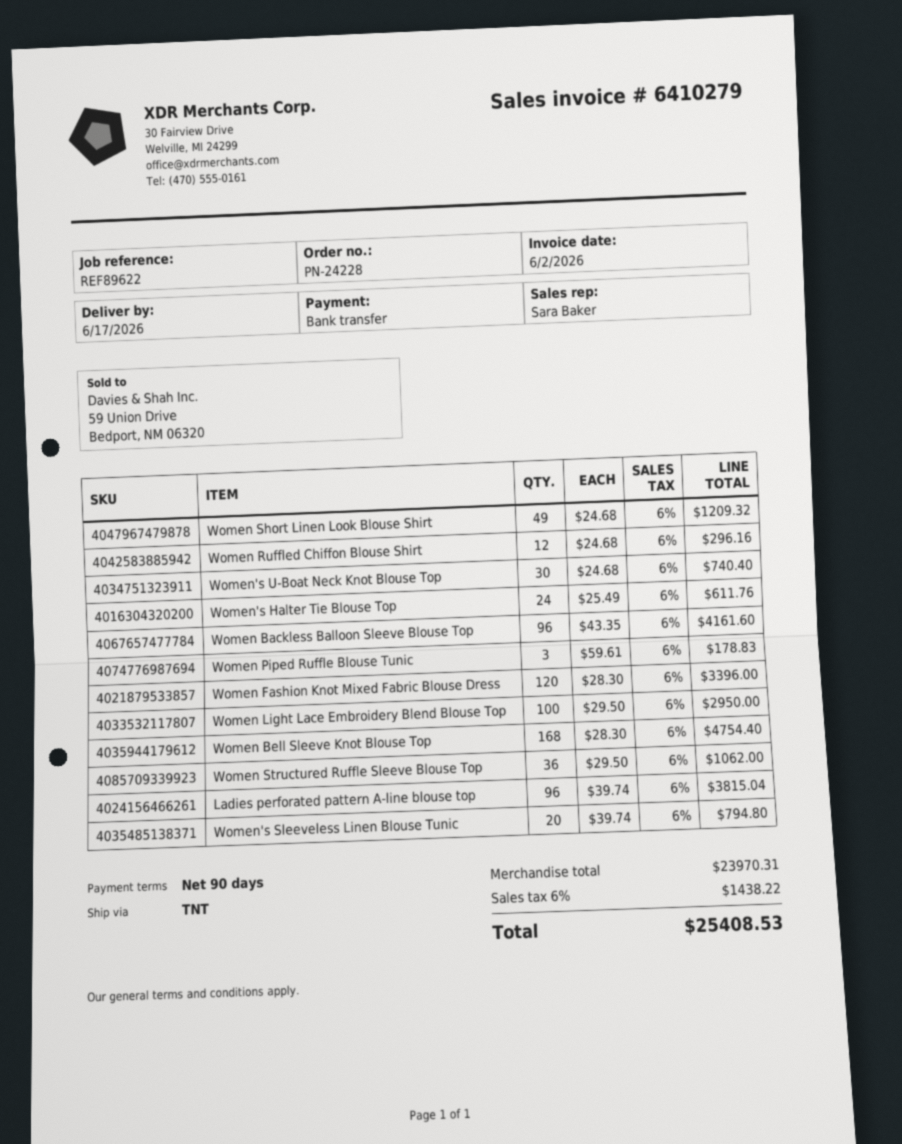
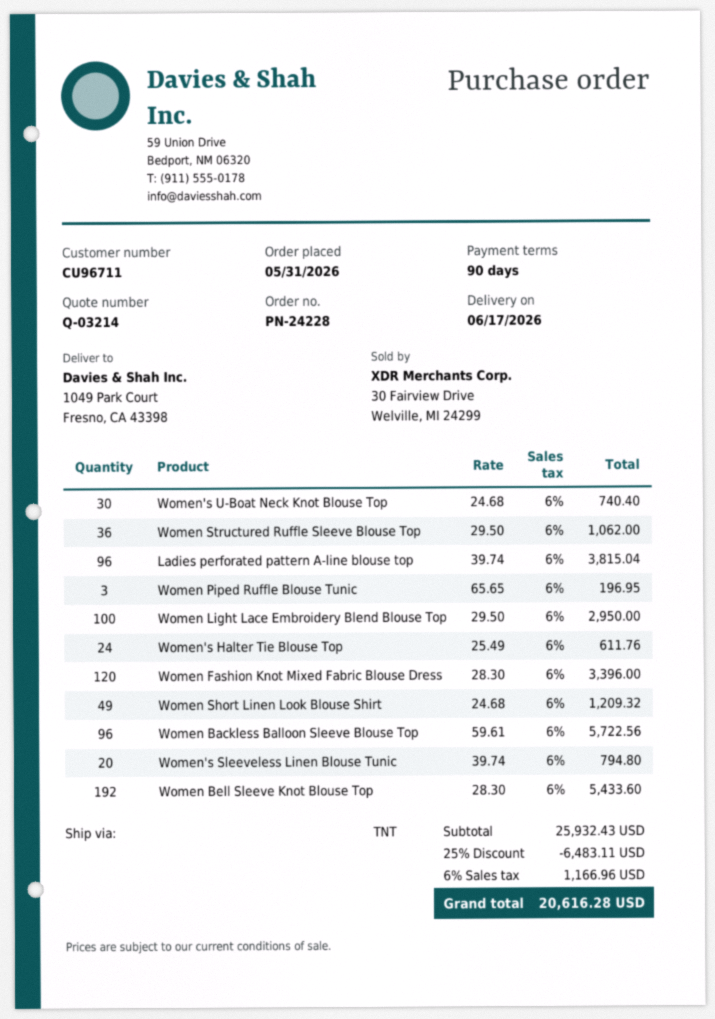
Women Ruffled Chiffon Blouse Shirt: 12 x 24.68 = 296.16 -> none
Women Backless Balloon Sleeve Blouse Top: 96 x 43.35 = 4161.60 -> 96 x 59.61 = 5722.56
Women Piped Ruffle Blouse Tunic: 3 x 59.61 = 178.83 -> 3 x 65.65 = 196.95
Women Bell Sleeve Knot Blouse Top: 168 x 28.30 = 4754.40 -> 192 x 28.30 = 5433.60
subtotal: 23970.31 -> 25932.43
discount: none -> 25% = 6483.11
tax: 6% = 1438.22 -> 6% = 1166.96
total: 25408.53 -> 20616.28

